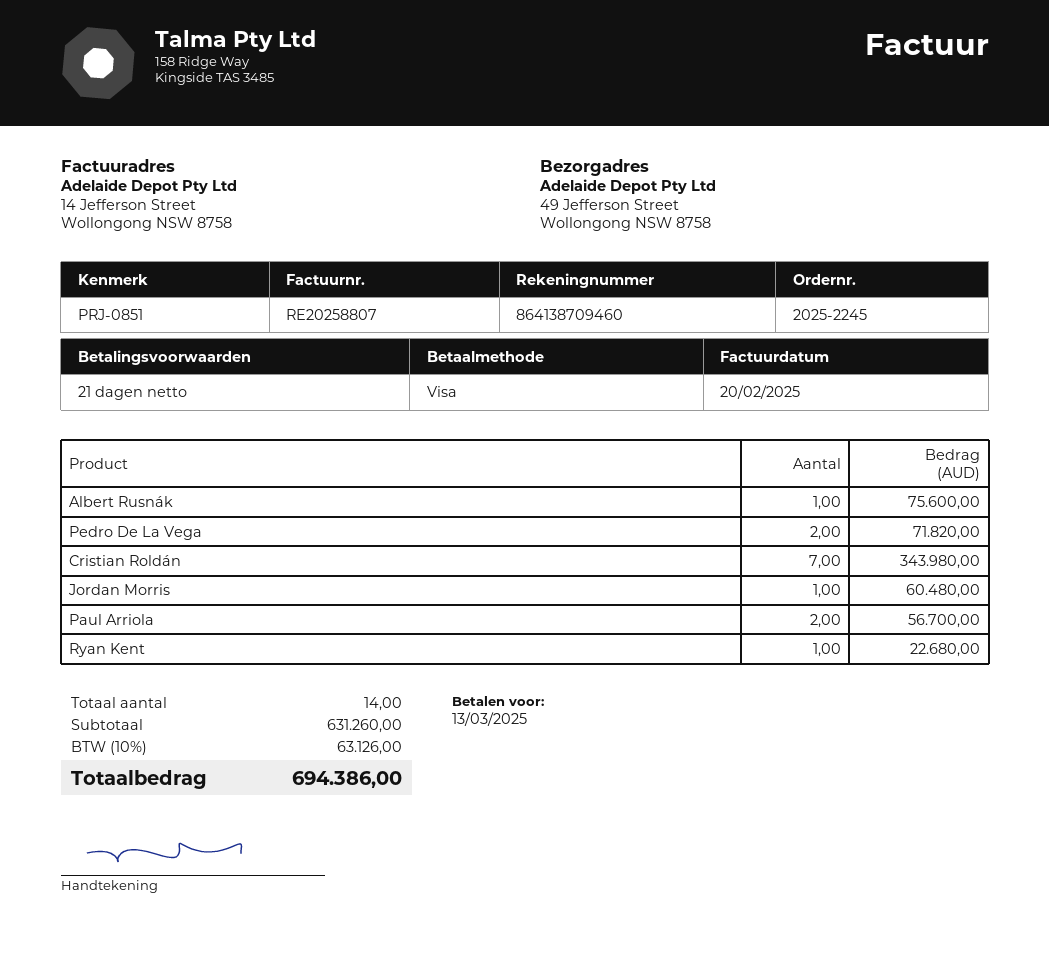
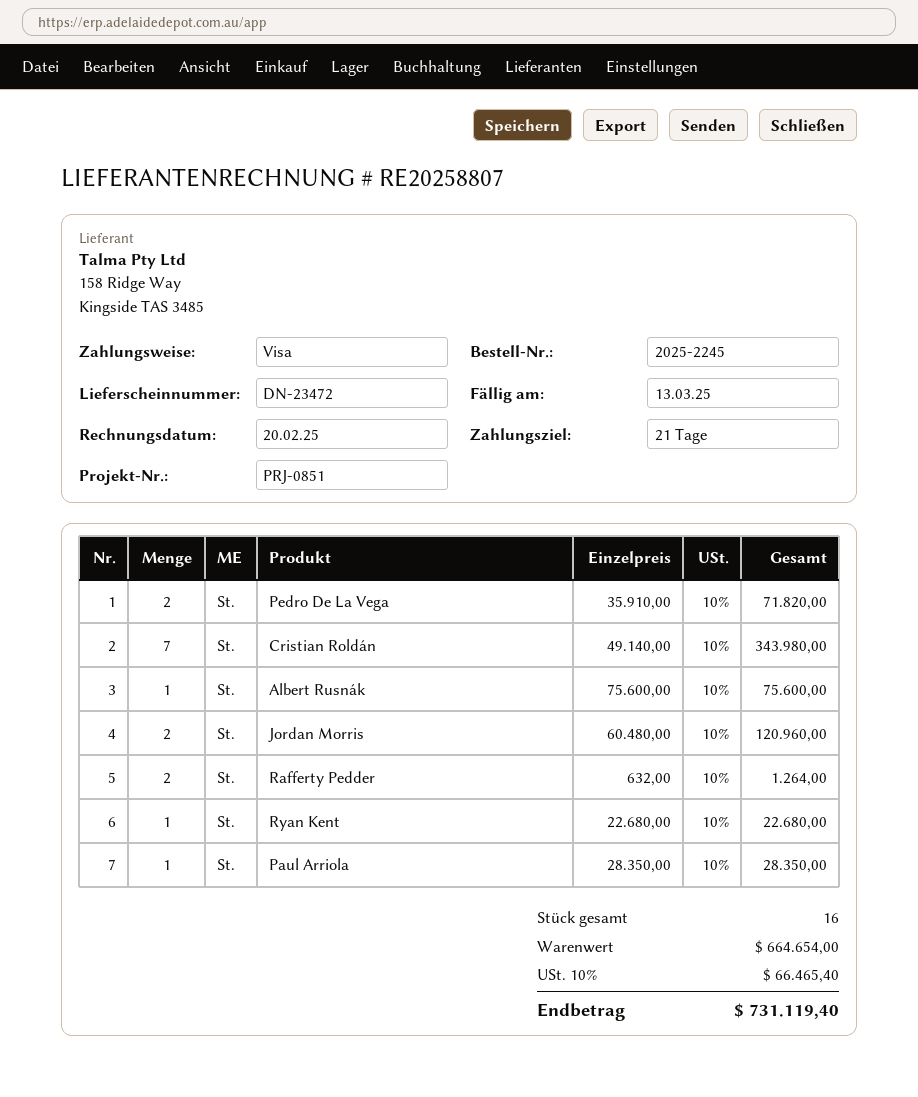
Jordan Morris: 1 for 60480.00 -> 2 for 120960.00
Paul Arriola: 2 for 56700.00 -> 1 for 28350.00
Rafferty Pedder: none -> 2 for 1264.00
total quantity: 14 -> 16
subtotal: 631260.00 -> 664654.00
tax: 10% = 63126.00 -> 10% = 66465.40
total: 694386.00 -> 731119.40

